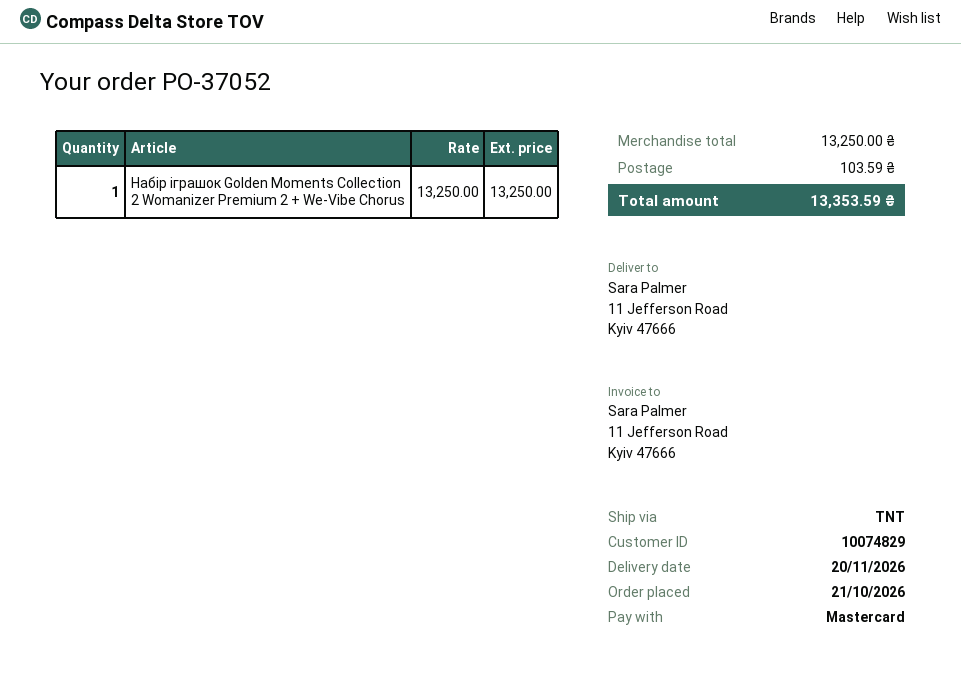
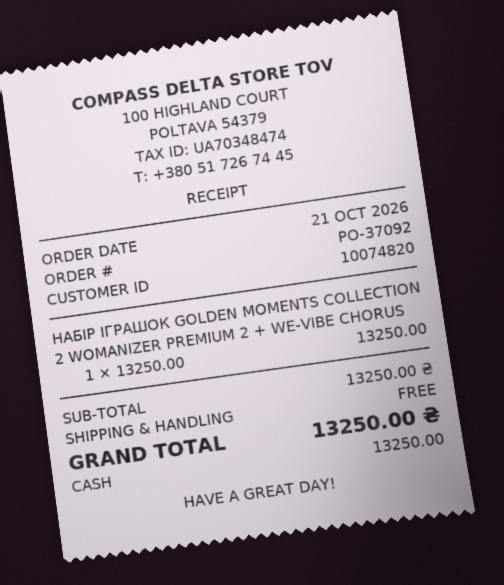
order number: PO-37052 -> PO-37092
customer number: 10074829 -> 10074820
payment method: Mastercard -> cash
shipping: 103.59 -> 0.00
total: 13353.59 -> 13250.00

